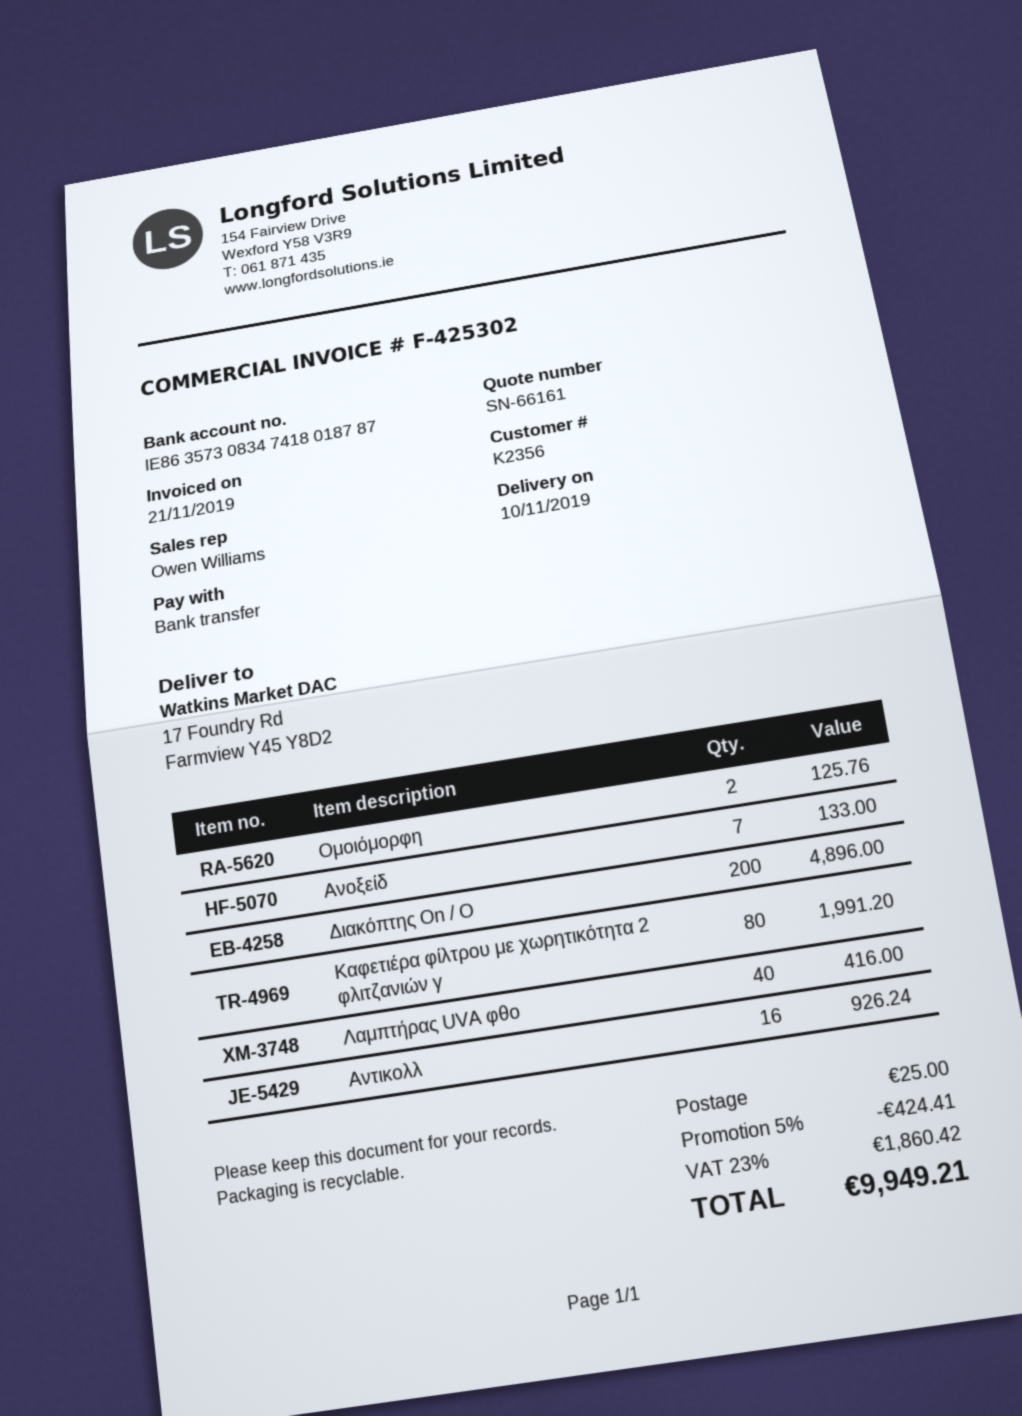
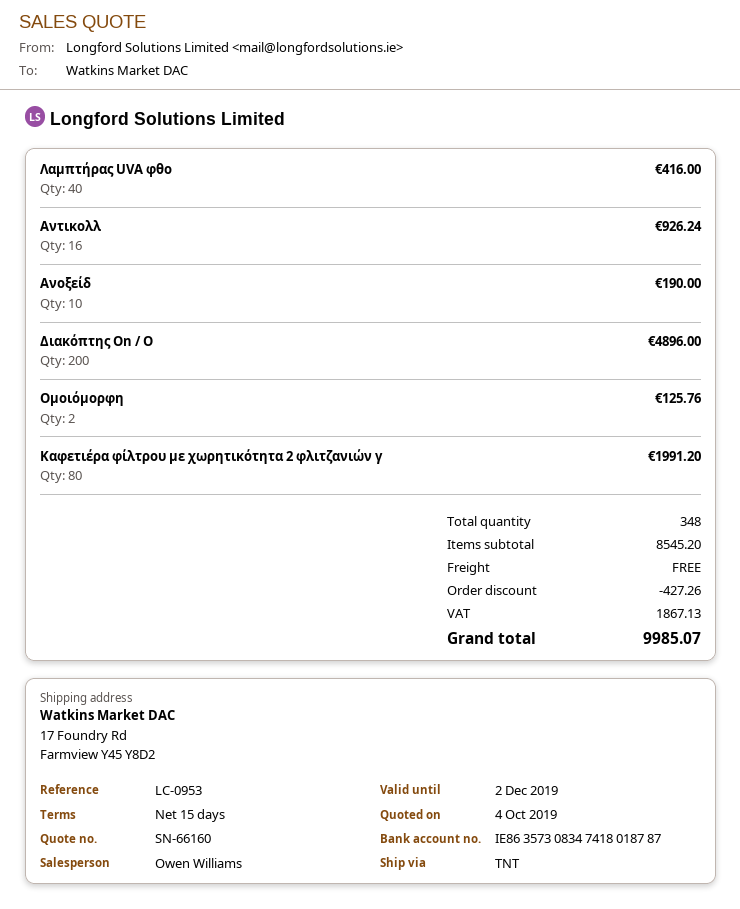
quote number: SN-66161 -> SN-66160
Ανοξείδ: 7 for 133.00 -> 10 for 190.00
discount: 424.41 -> 427.26
shipping: 25.00 -> 0.00
tax: 1860.42 -> 1867.13
total: 9949.21 -> 9985.07

